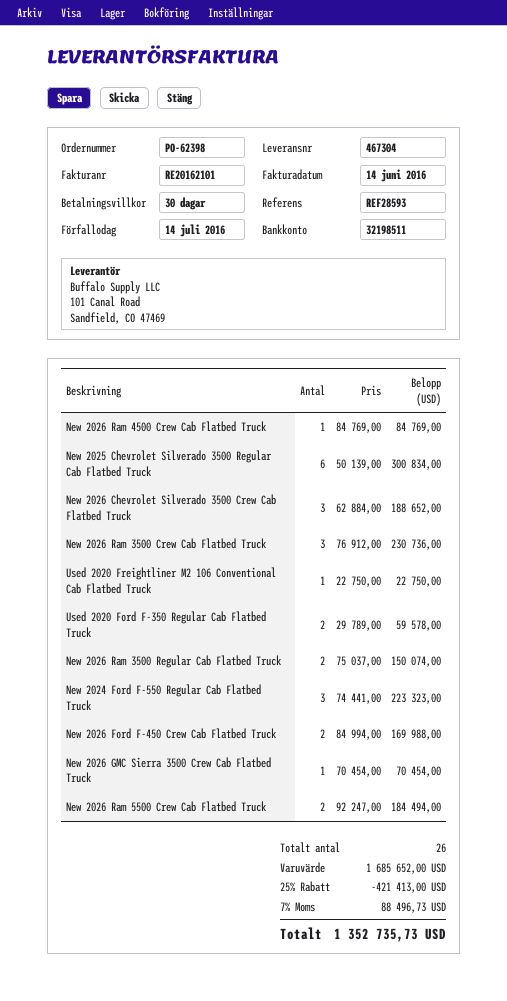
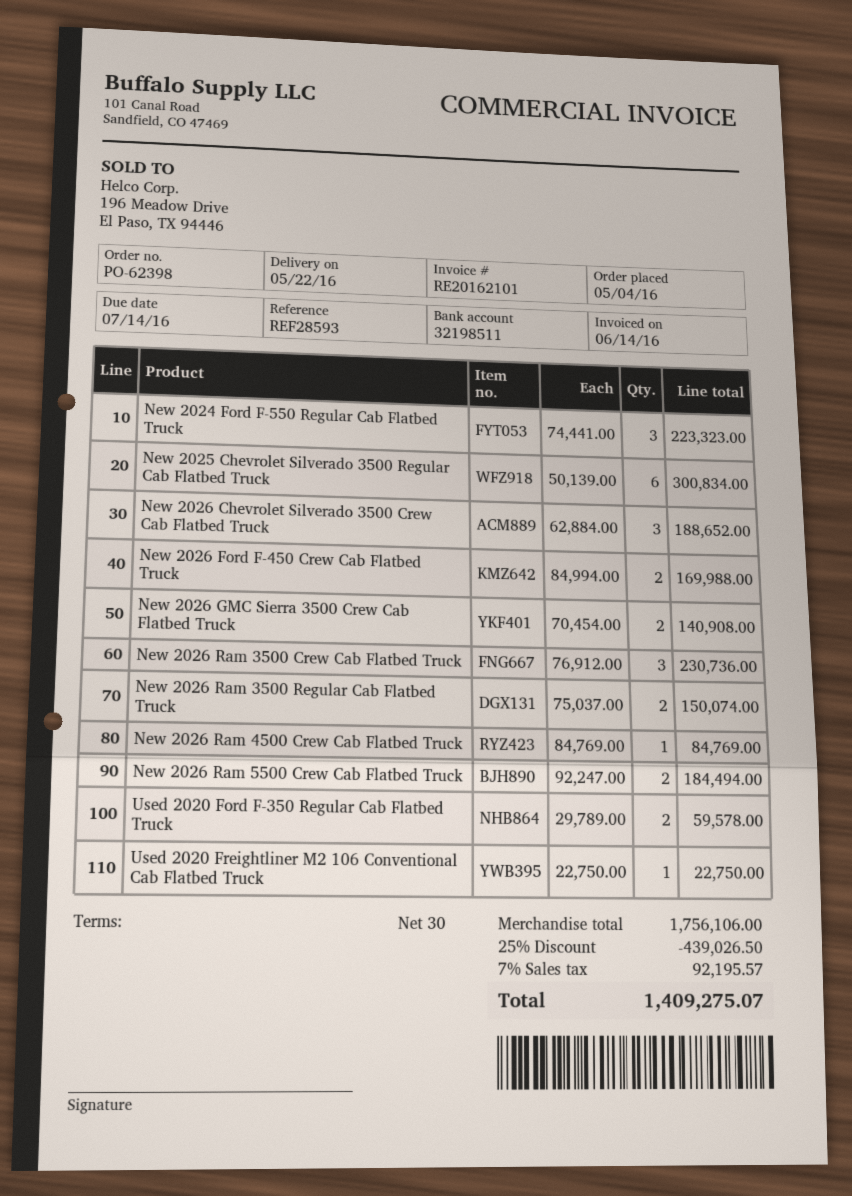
New 2026 GMC Sierra 3500 Crew Cab Flatbed Truck: 1 x 70454.00 = 70454.00 -> 2 x 70454.00 = 140908.00
subtotal: 1685652.00 -> 1756106.00
discount: 25% = 421413.00 -> 25% = 439026.50
tax: 7% = 88496.73 -> 7% = 92195.57
total: 1352735.73 -> 1409275.07

